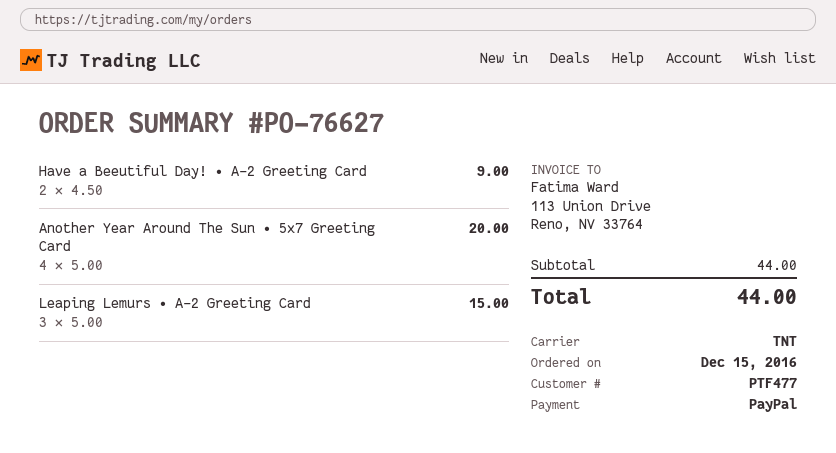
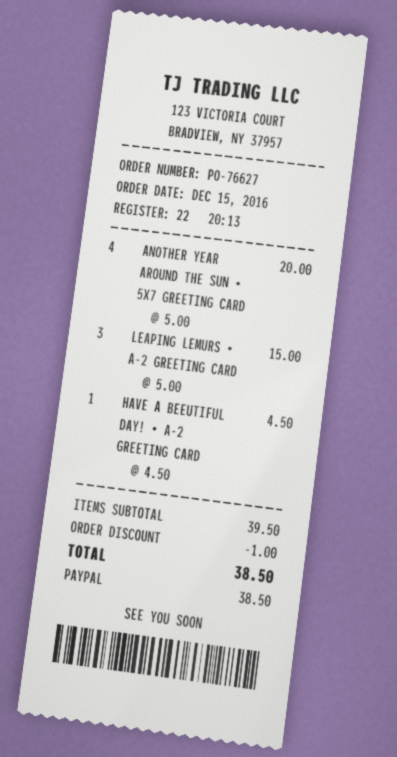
Have a Beeutiful Day! • A-2 Greeting Card: 2 x 4.50 = 9.00 -> 1 x 4.50 = 4.50
subtotal: 44.00 -> 39.50
discount: none -> 1.00
total: 44.00 -> 38.50

